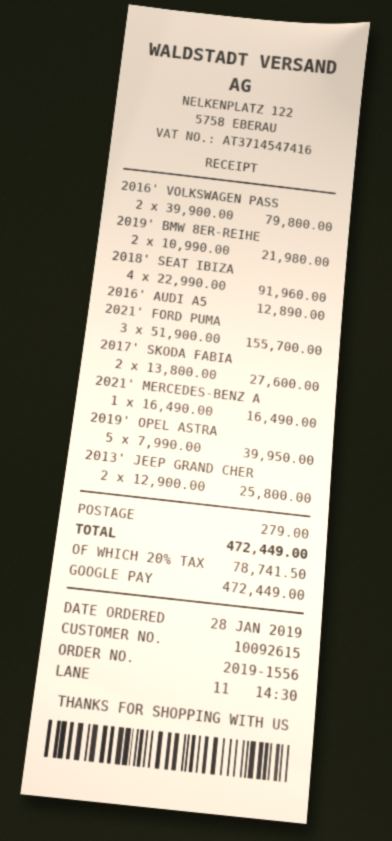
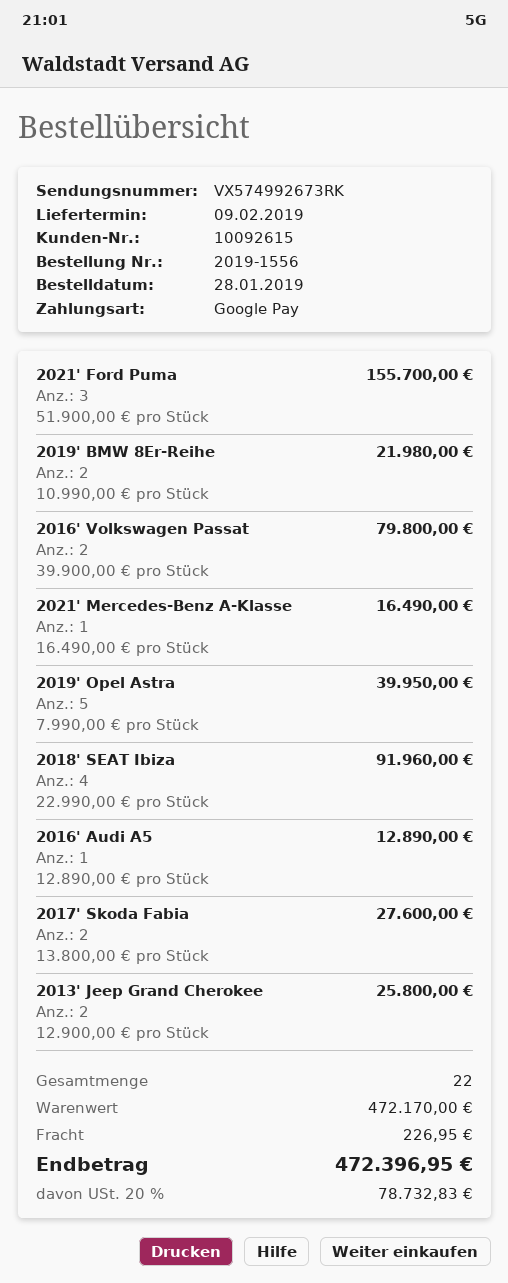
shipping: 279.00 -> 226.95
tax: 20% = 78741.50 -> 20% = 78732.83
total: 472449.00 -> 472396.95

